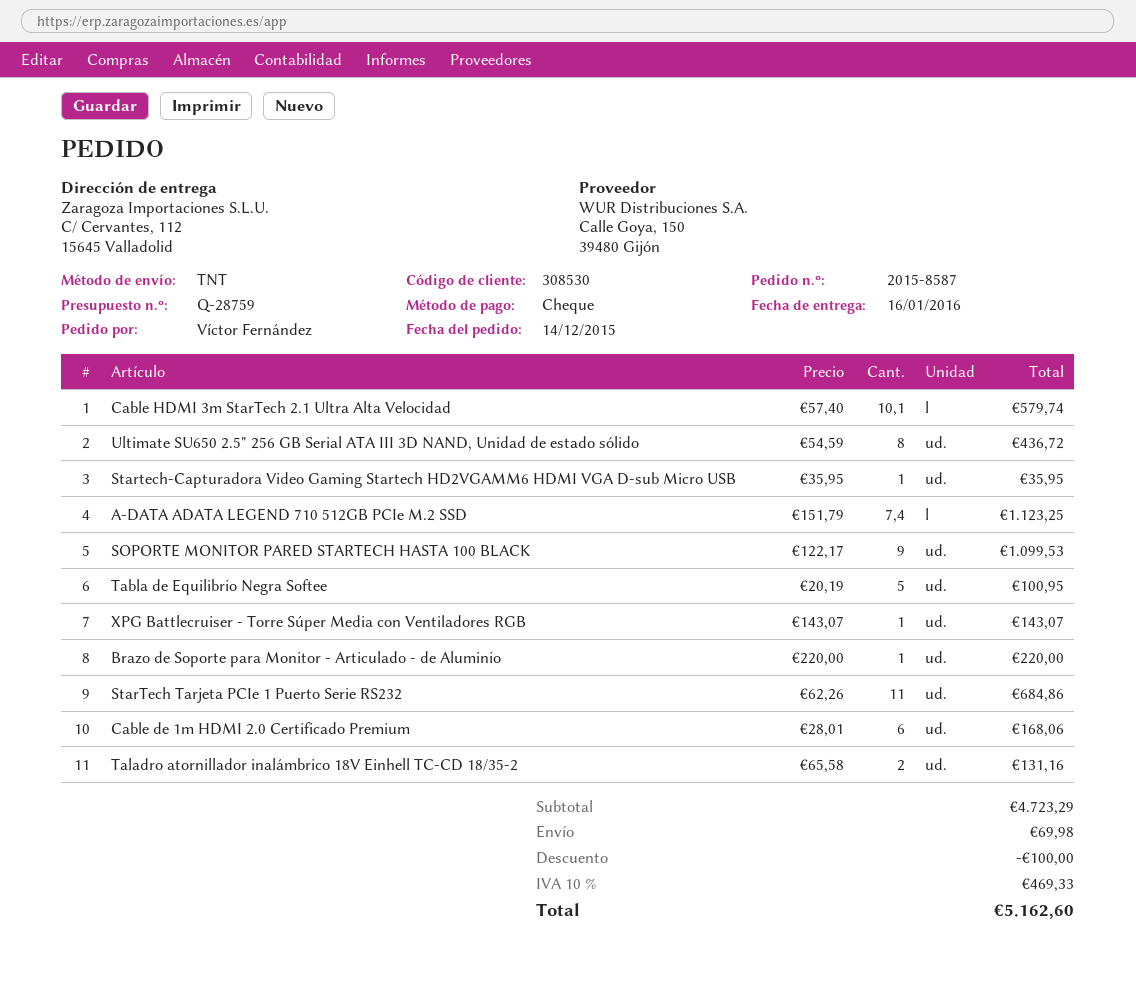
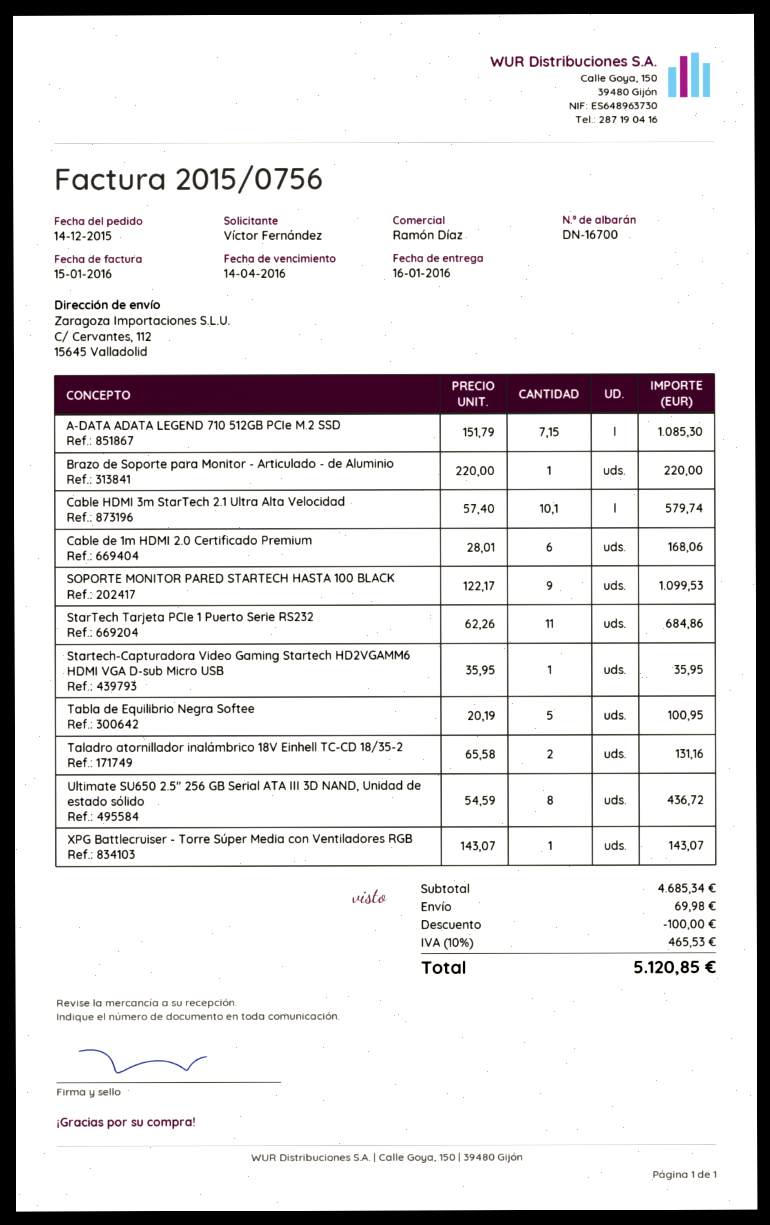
A-DATA ADATA LEGEND 710 512GB PCIe M.2 SSD: 7.4 x 151.79 = 1123.25 -> 7.15 x 151.79 = 1085.30
subtotal: 4723.29 -> 4685.34
tax: 10% = 469.33 -> 10% = 465.53
total: 5162.60 -> 5120.85

